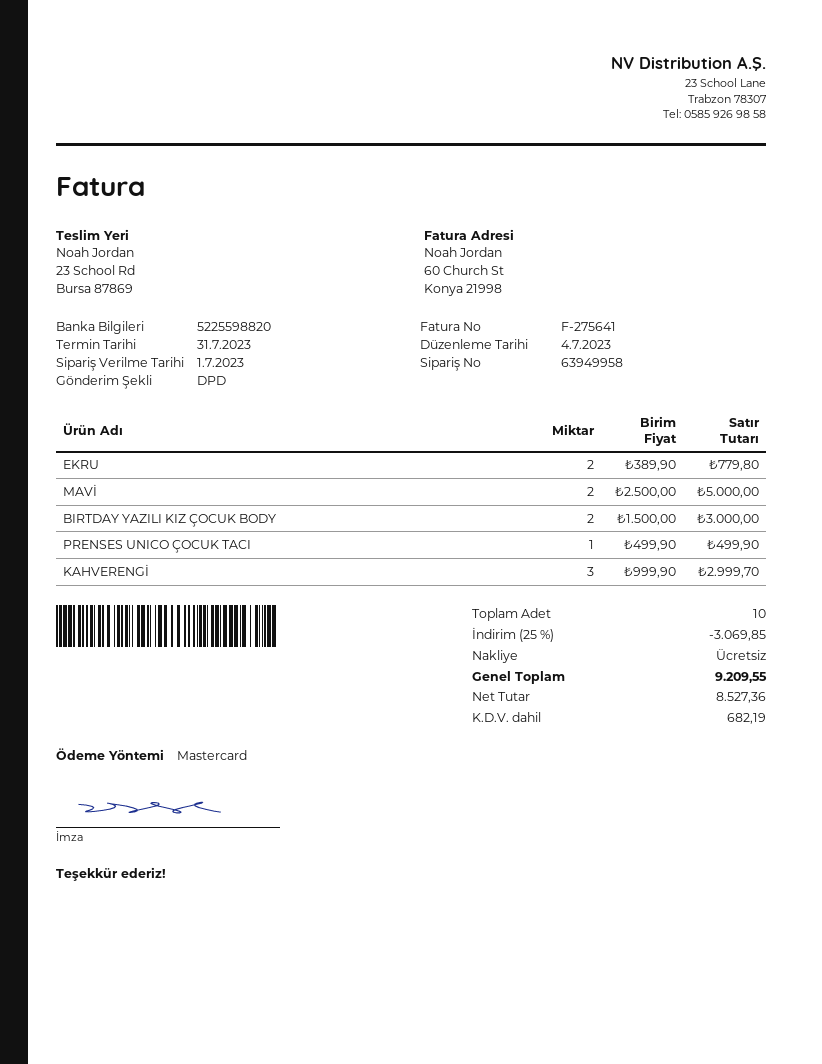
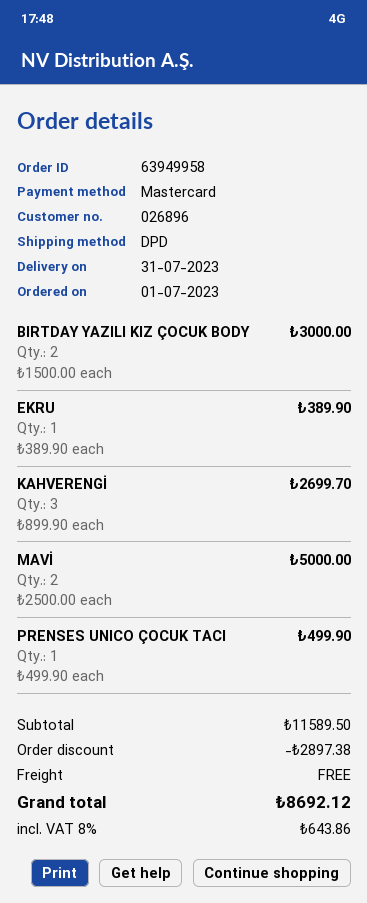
EKRU: 2 x 389.90 = 779.80 -> 1 x 389.90 = 389.90
KAHVERENGİ: 3 x 999.90 = 2999.70 -> 3 x 899.90 = 2699.70
discount: 3069.85 -> 2897.38
tax: 682.19 -> 643.86
total: 9209.55 -> 8692.12

